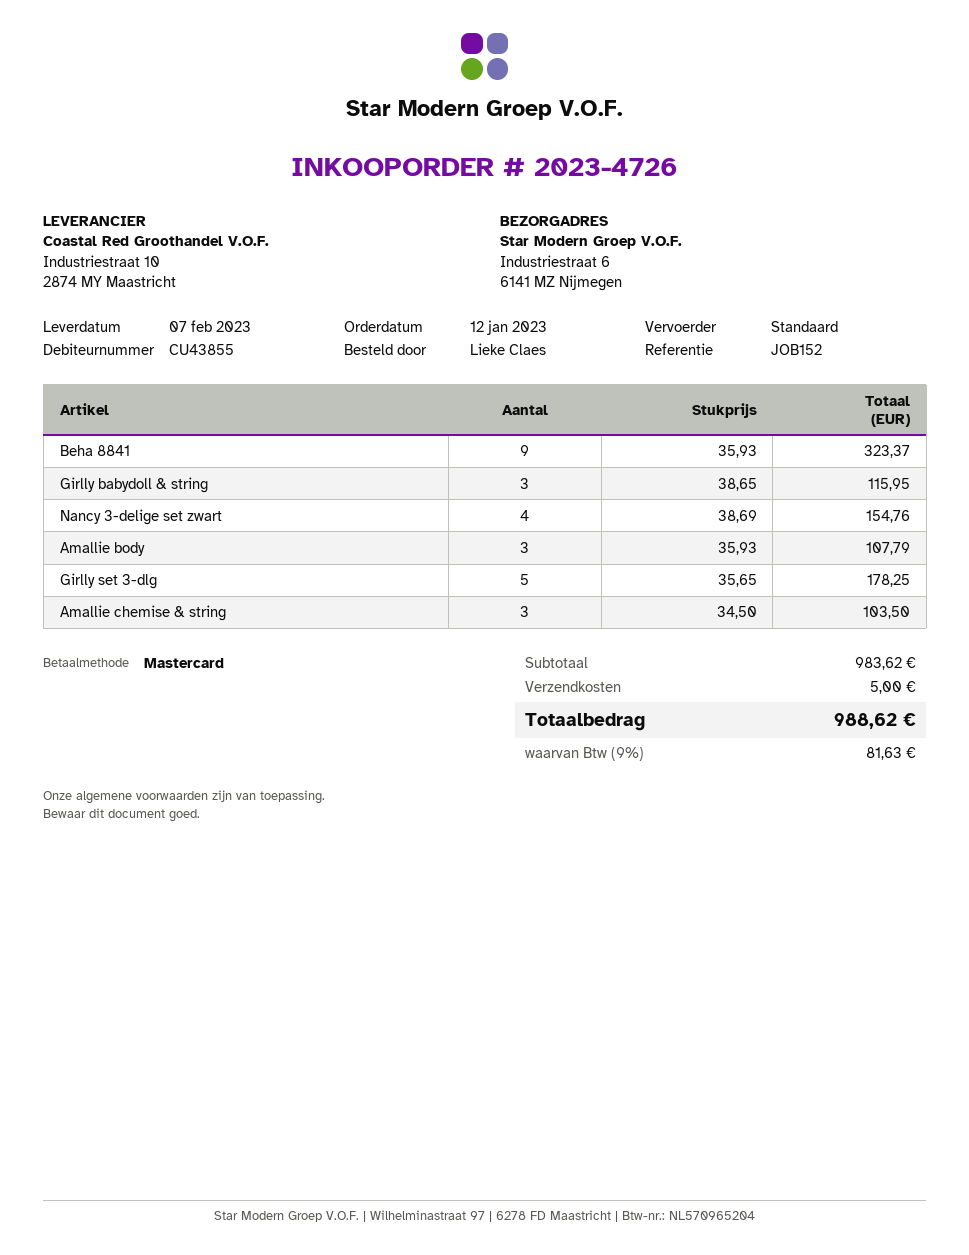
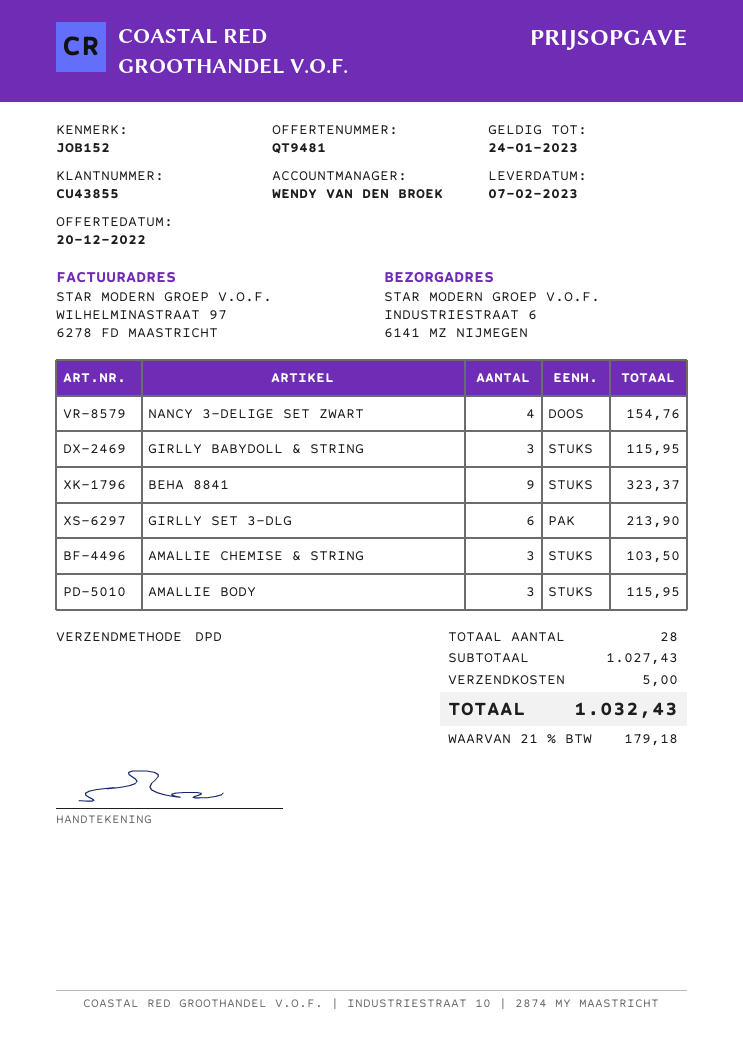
shipping method: standard -> DPD
Amallie body: 3 for 107.79 -> 3 for 115.95
Girlly set 3-dlg: 5 for 178.25 -> 6 for 213.90
subtotal: 983.62 -> 1027.43
tax: 9% = 81.63 -> 21% = 179.18
total: 988.62 -> 1032.43

